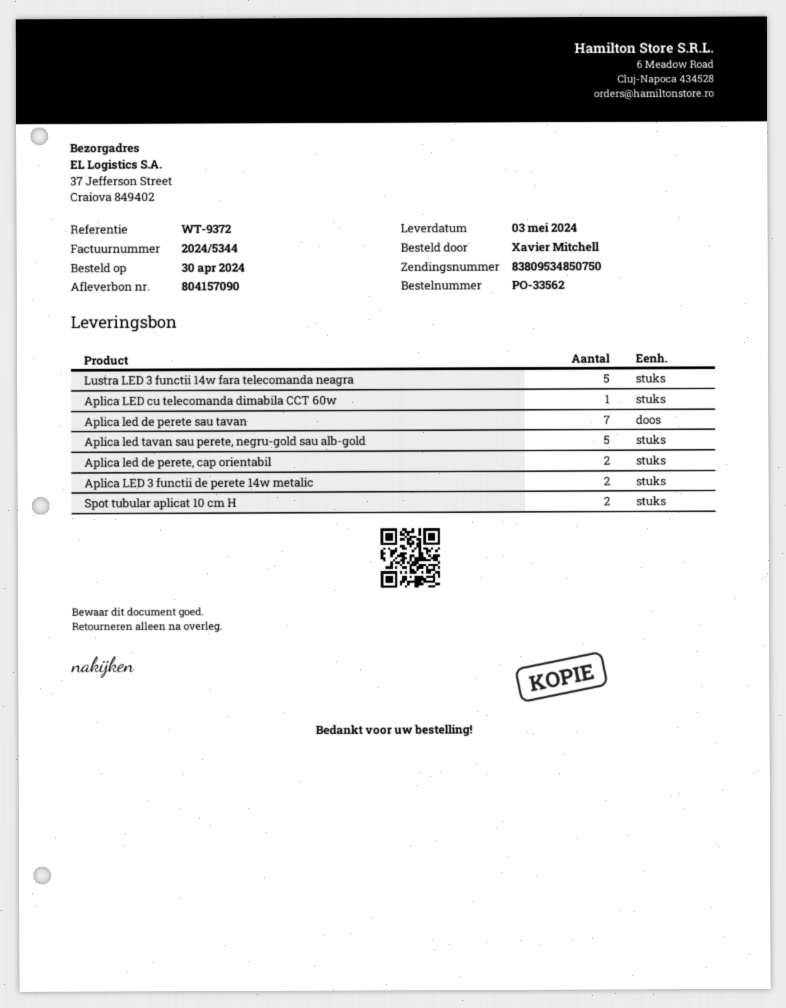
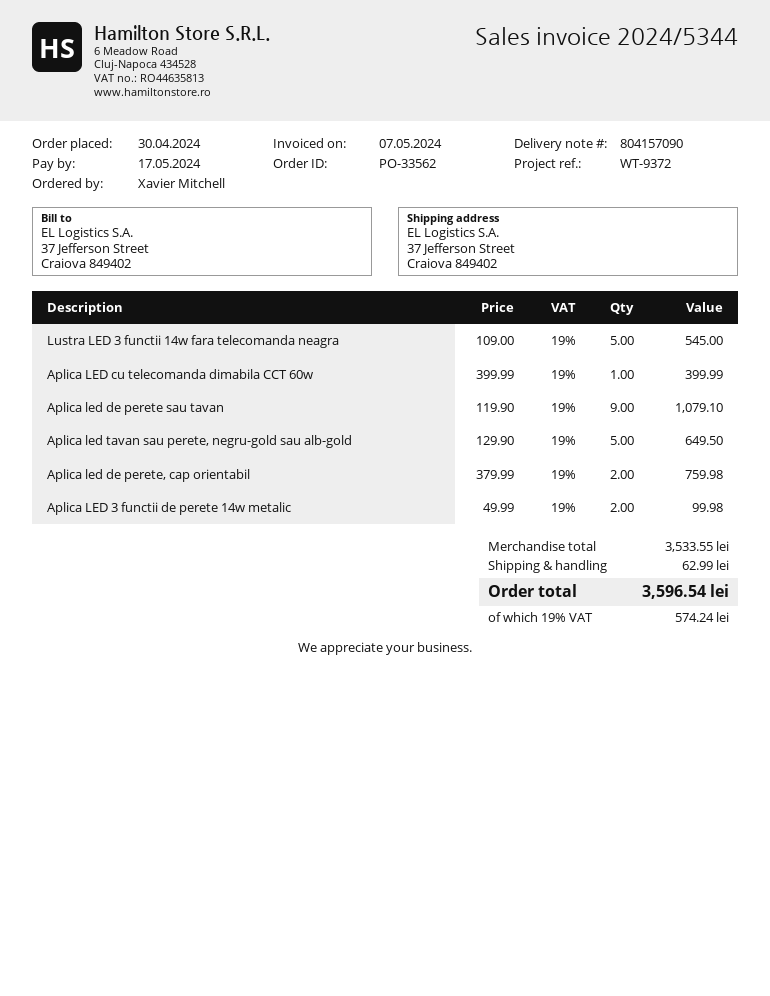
Aplica led de perete sau tavan: 7 -> 9
Spot tubular aplicat 10 cm H: 2 -> none

